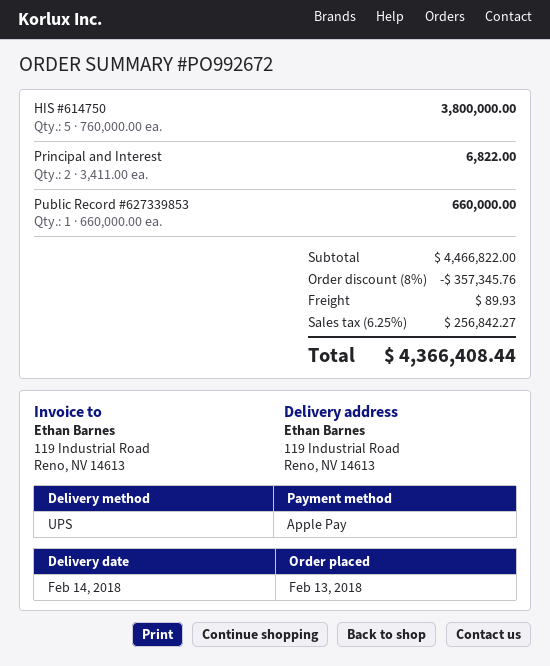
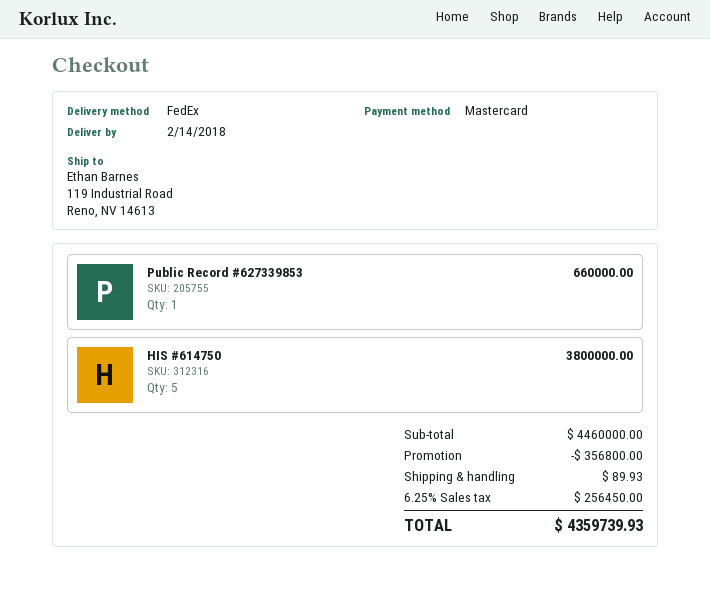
payment method: Apple Pay -> Mastercard
shipping method: UPS -> FedEx
Principal and Interest: 2 for 6822.00 -> none
subtotal: 4466822.00 -> 4460000.00
discount: 357345.76 -> 356800.00
tax: 6.25% = 256842.27 -> 6.25% = 256450.00
total: 4366408.44 -> 4359739.93

